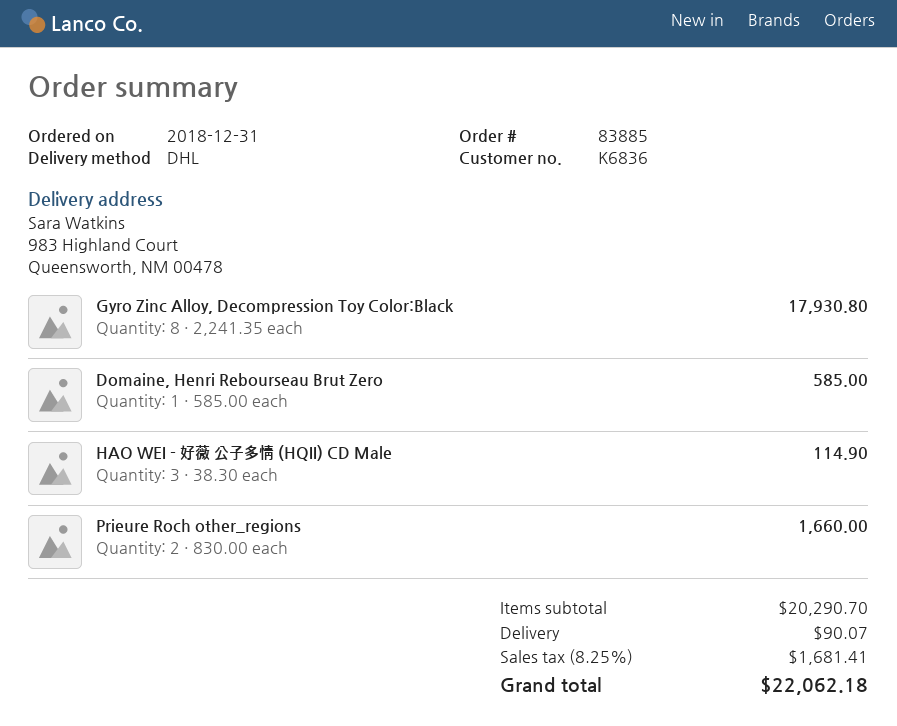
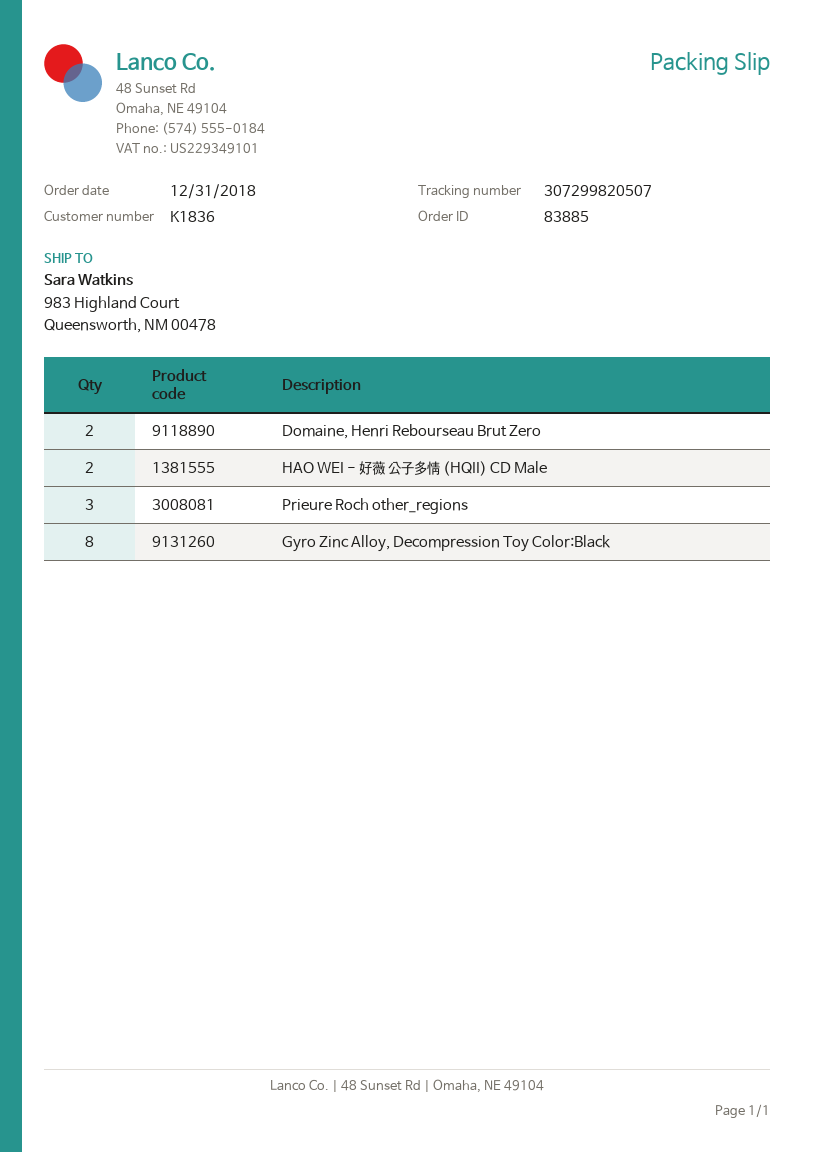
customer number: K6836 -> K1836
Domaine, Henri Rebourseau Brut Zero: 1 -> 2
HAO WEI - 好薇 公子多情 (HQII) CD Male: 3 -> 2
Prieure Roch other_regions: 2 -> 3

